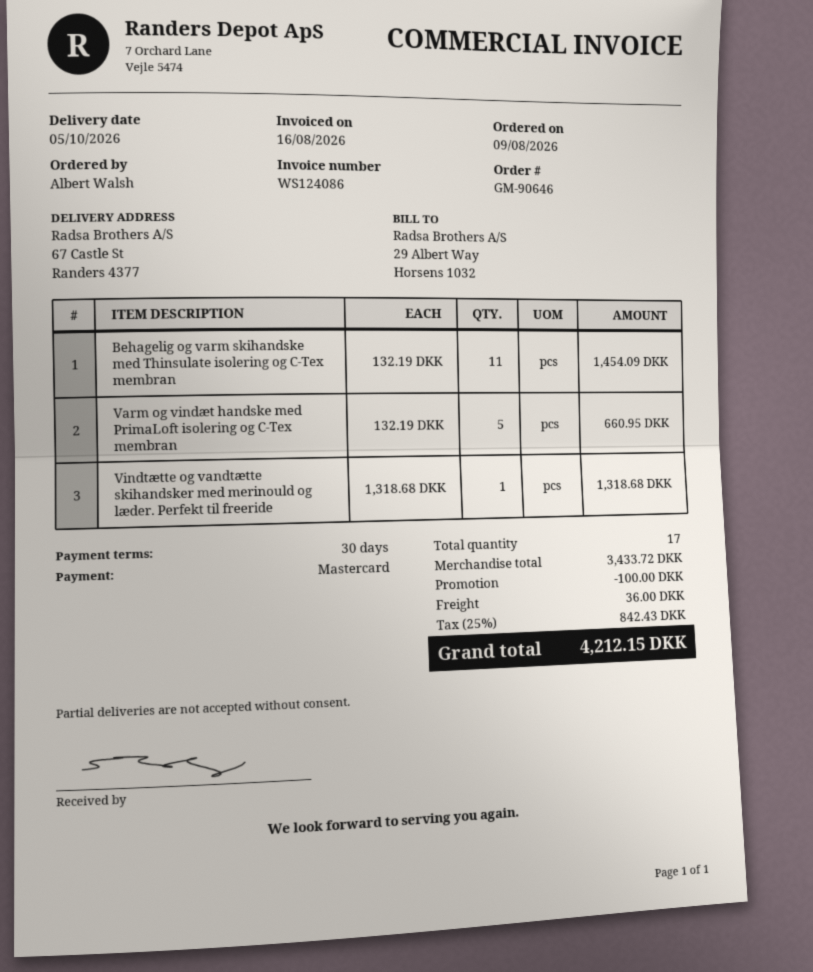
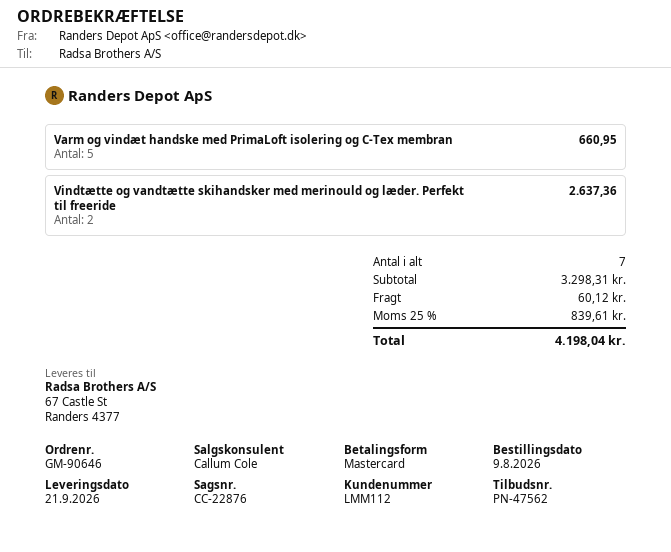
delivery date: 2026-10-05 -> 2026-09-21
Behagelig og varm skihandske med Thinsulate isolering og C-Tex membran: 11 for 1454.09 -> none
Vindtætte og vandtætte skihandsker med merinould og læder. Perfekt til freeride: 1 for 1318.68 -> 2 for 2637.36
total quantity: 17 -> 7
subtotal: 3433.72 -> 3298.31
discount: 100.00 -> none
shipping: 36.00 -> 60.12
tax: 25% = 842.43 -> 25% = 839.61
total: 4212.15 -> 4198.04

